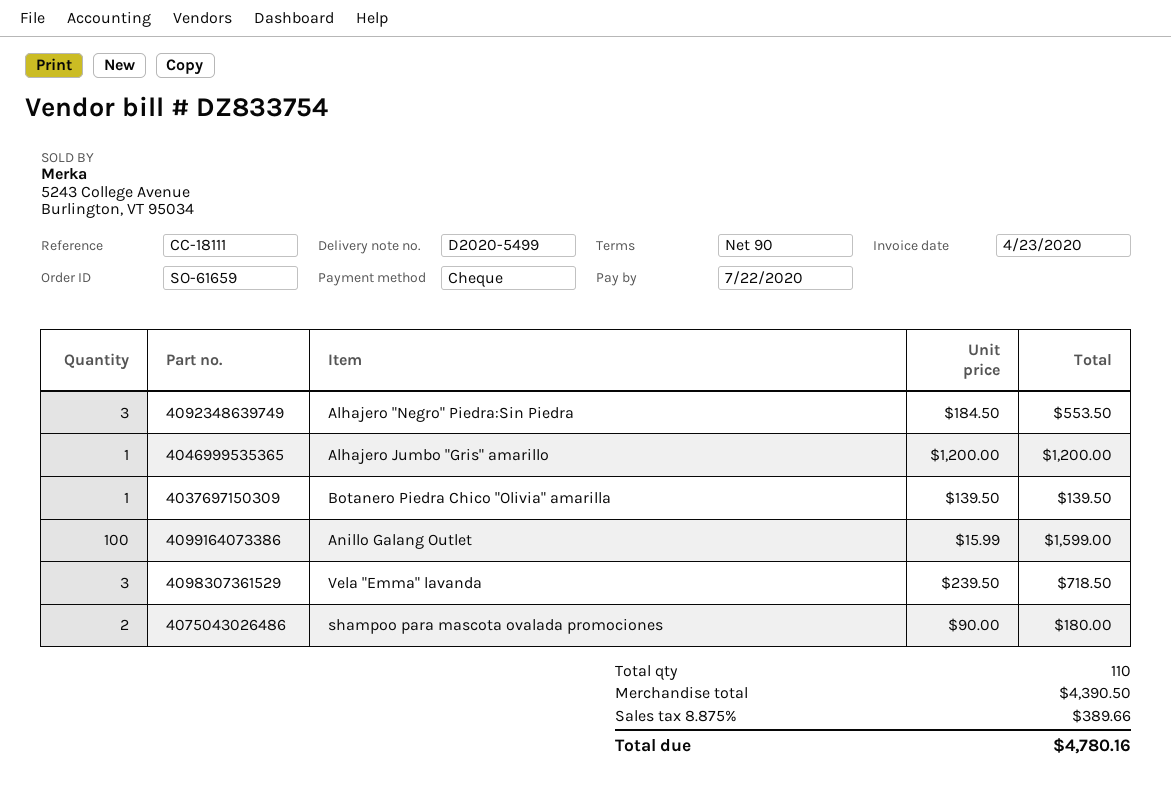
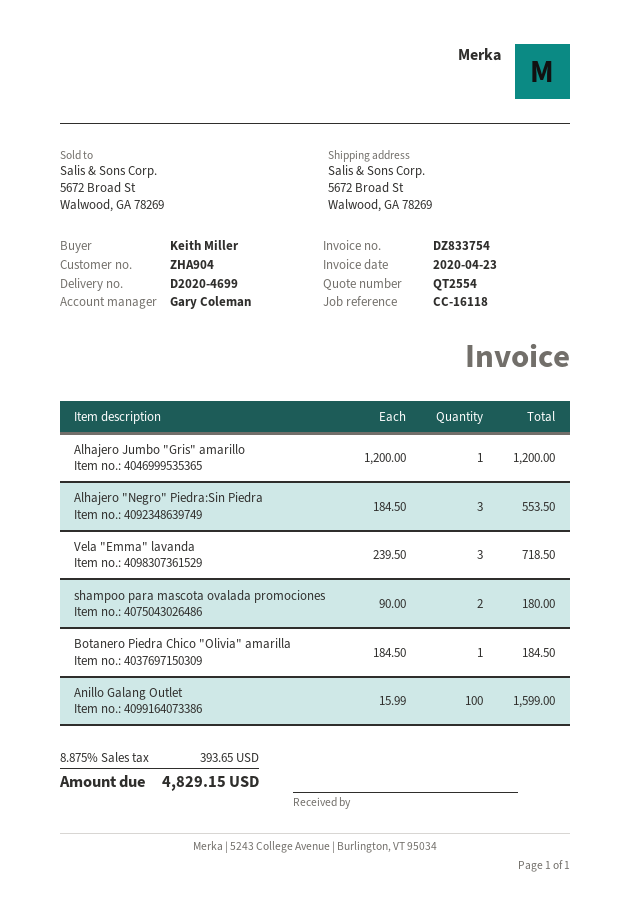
delivery note number: D2020-5499 -> D2020-4699
reference: CC-18111 -> CC-16118
Botanero Piedra Chico "Olivia" amarilla: 1 x 139.50 = 139.50 -> 1 x 184.50 = 184.50
tax: 8.875% = 389.66 -> 8.875% = 393.65
total: 4780.16 -> 4829.15

